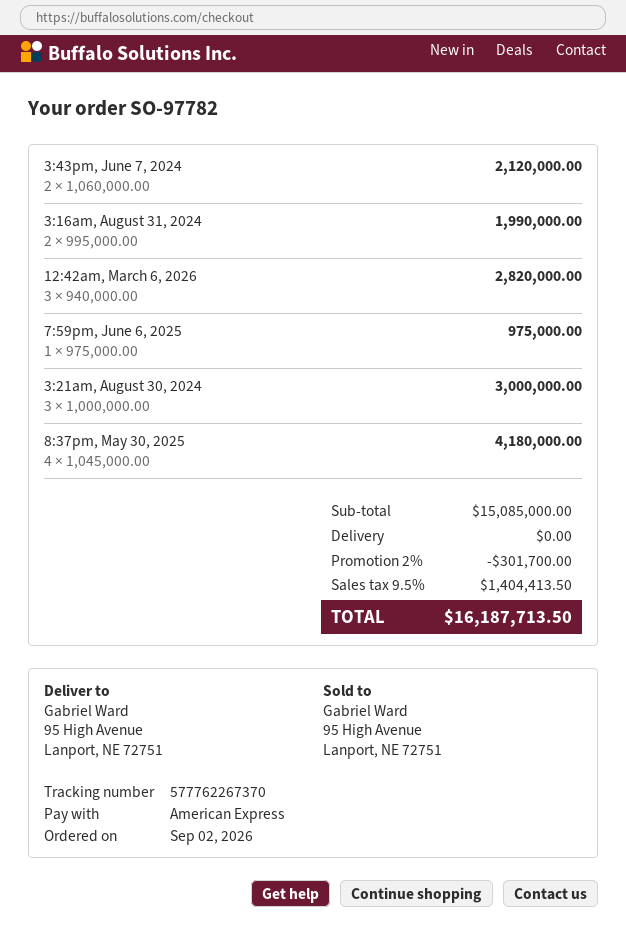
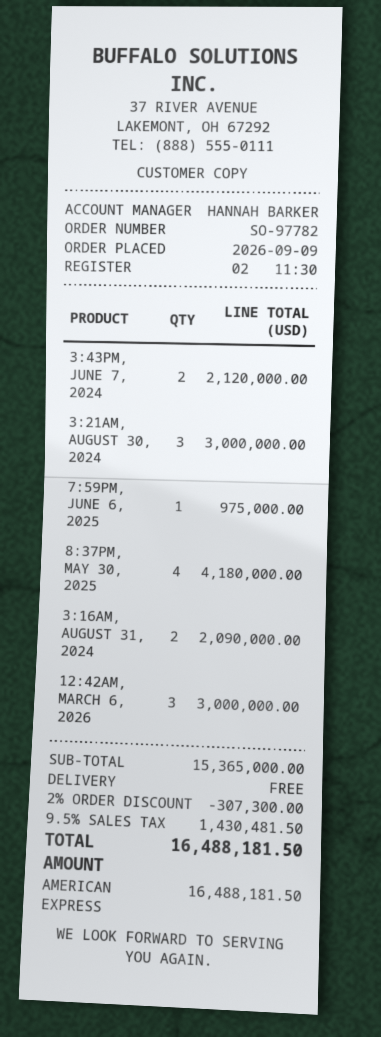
order date: 2026-09-02 -> 2026-09-09
3:16am, August 31, 2024: 2 for 1990000.00 -> 2 for 2090000.00
12:42am, March 6, 2026: 3 for 2820000.00 -> 3 for 3000000.00
subtotal: 15085000.00 -> 15365000.00
discount: 2% = 301700.00 -> 2% = 307300.00
tax: 9.5% = 1404413.50 -> 9.5% = 1430481.50
total: 16187713.50 -> 16488181.50

